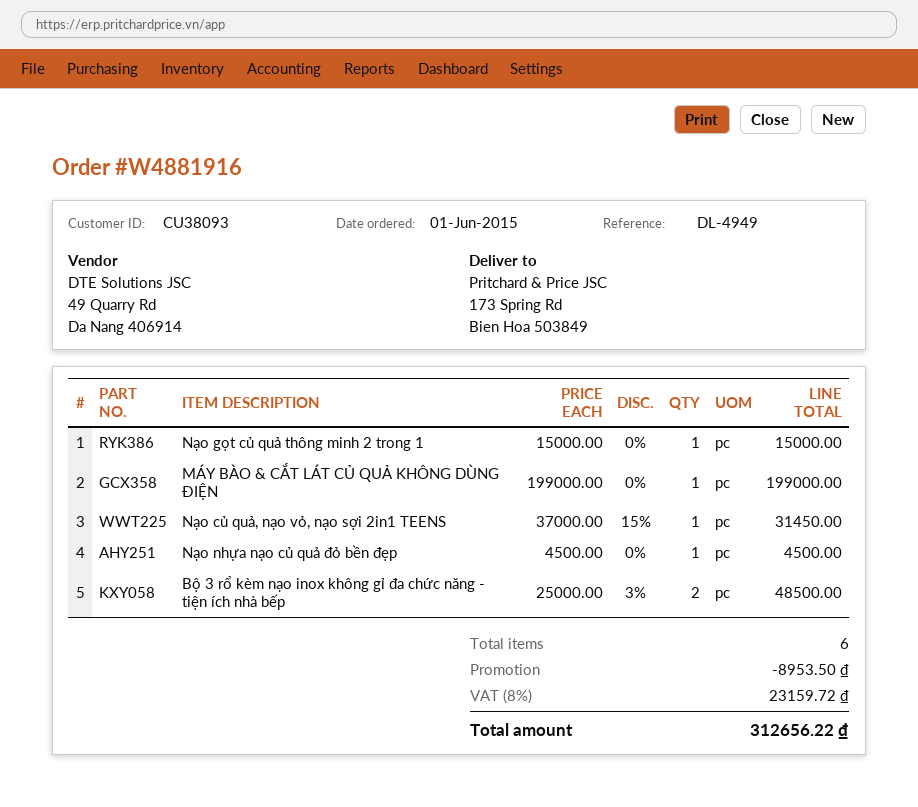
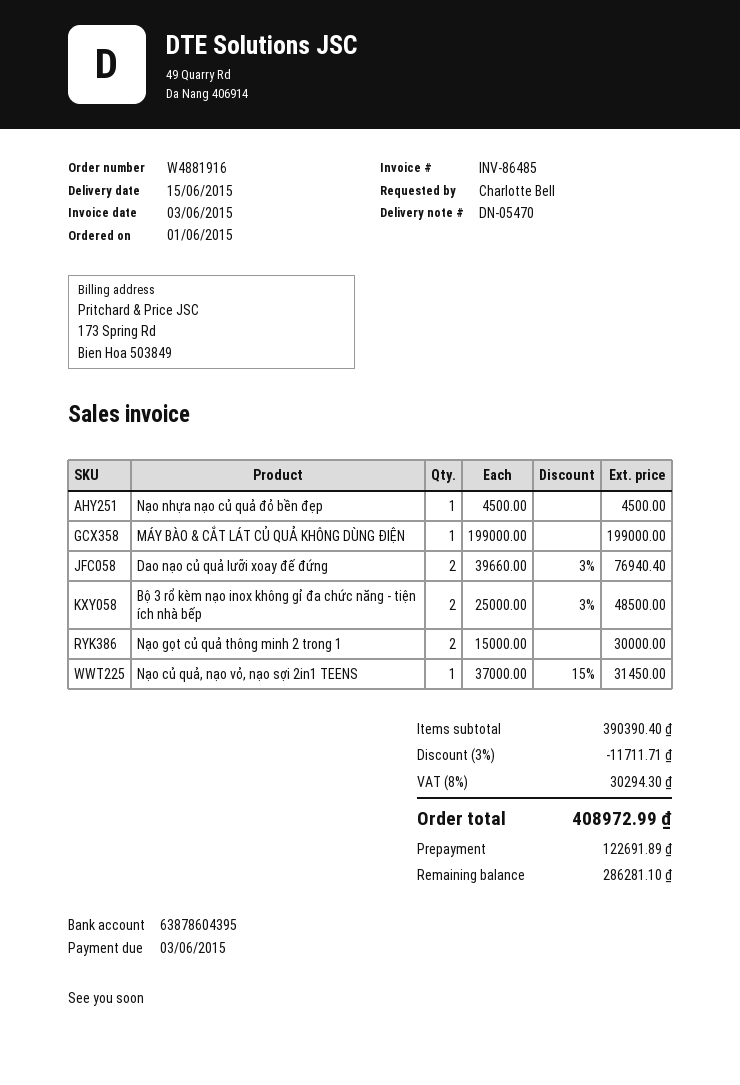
Nạo gọt củ quả thông minh 2 trong 1: 1 x 15000.00 = 15000.00 -> 2 x 15000.00 = 30000.00
Dao nạo củ quả lưỡi xoay đế đứng: none -> 2 x 39660.00 - 3% = 76940.40
discount: 8953.50 -> 11711.71
tax: 8% = 23159.72 -> 8% = 30294.30
total: 312656.22 -> 408972.99

